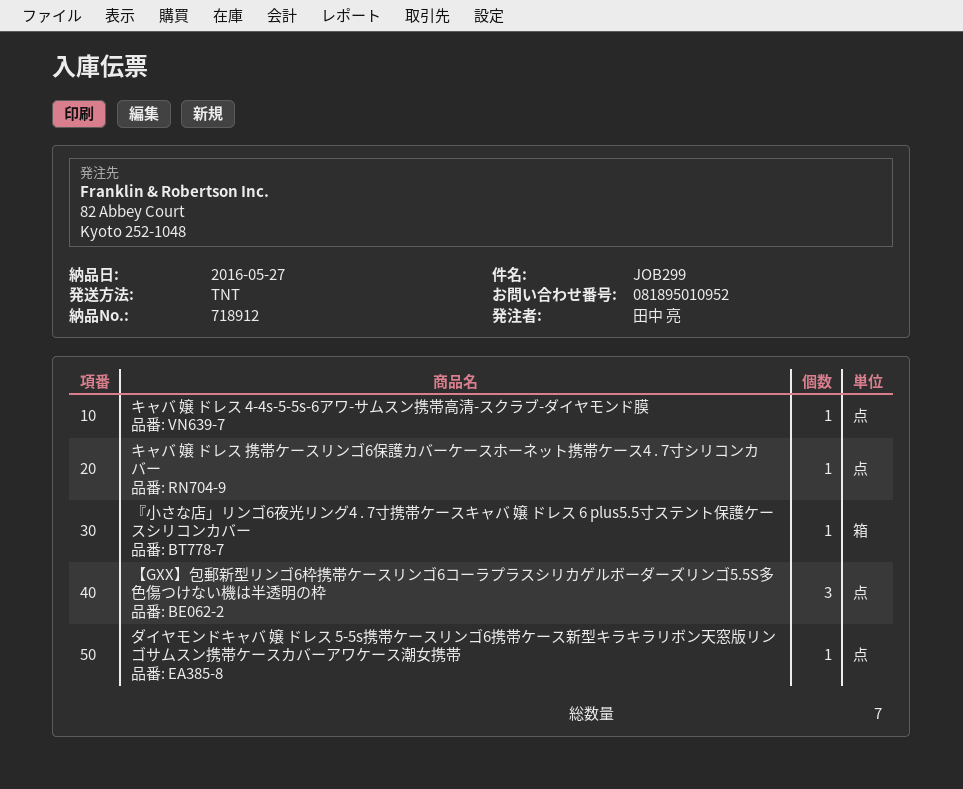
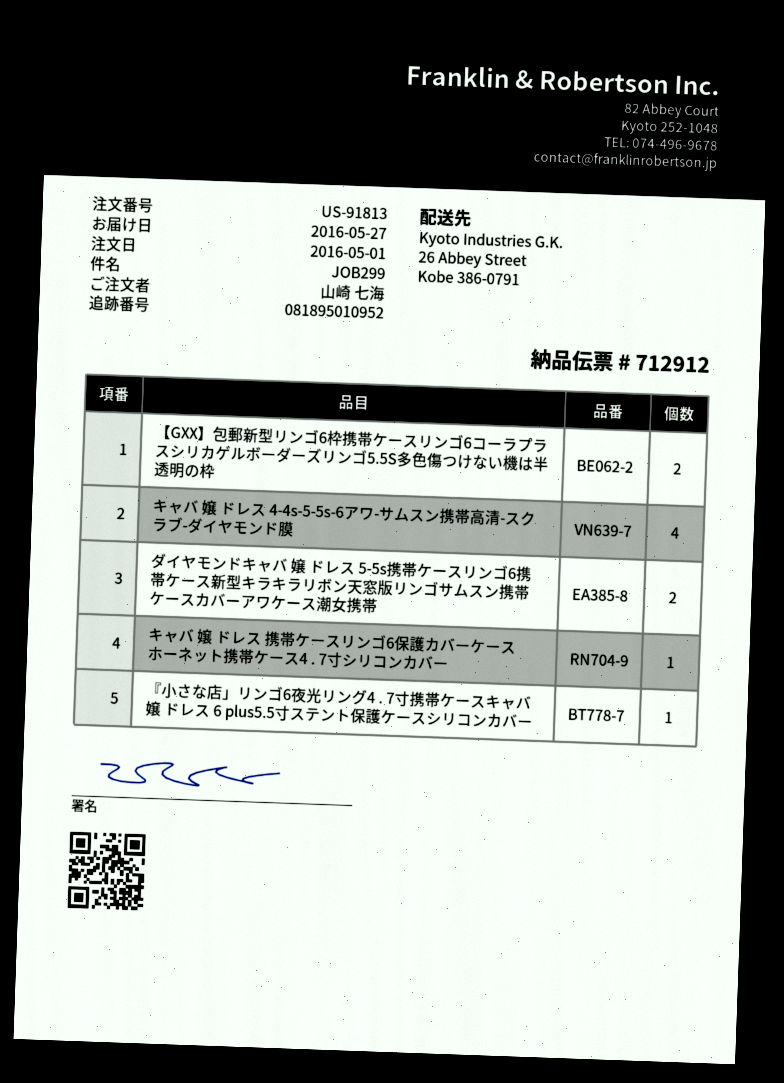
delivery note number: 718912 -> 712912
ordered by: 田中 亮 -> 山崎 七海
キャバ 嬢 ドレス 4-4s-5-5s-6アワ-サムスン携帯高清-スクラブ-ダイヤモンド膜: 1 -> 4
【GXX】包郵新型リンゴ6枠携帯ケースリンゴ6コーラプラスシリカゲルボーダーズリンゴ5.5S多色傷つけない機は半透明の枠: 3 -> 2
ダイヤモンドキャバ 嬢 ドレス 5-5s携帯ケースリンゴ6携帯ケース新型キラキラリボン天窓版リンゴサムスン携帯ケースカバーアワケース潮女携帯: 1 -> 2

